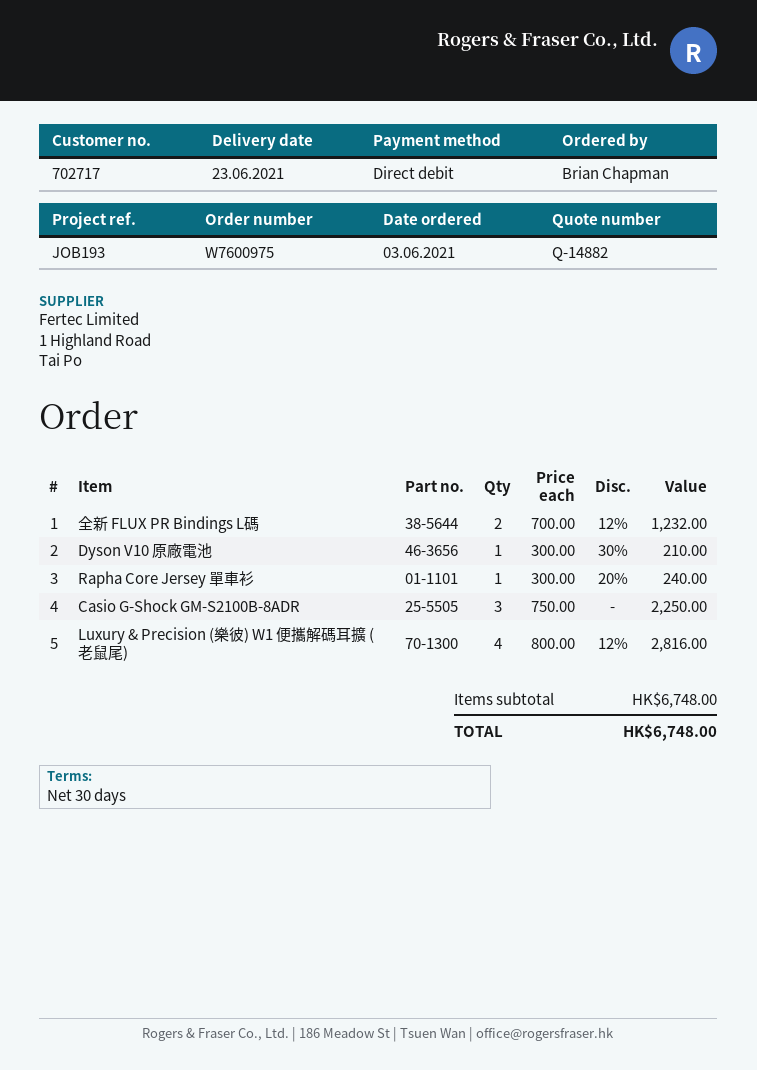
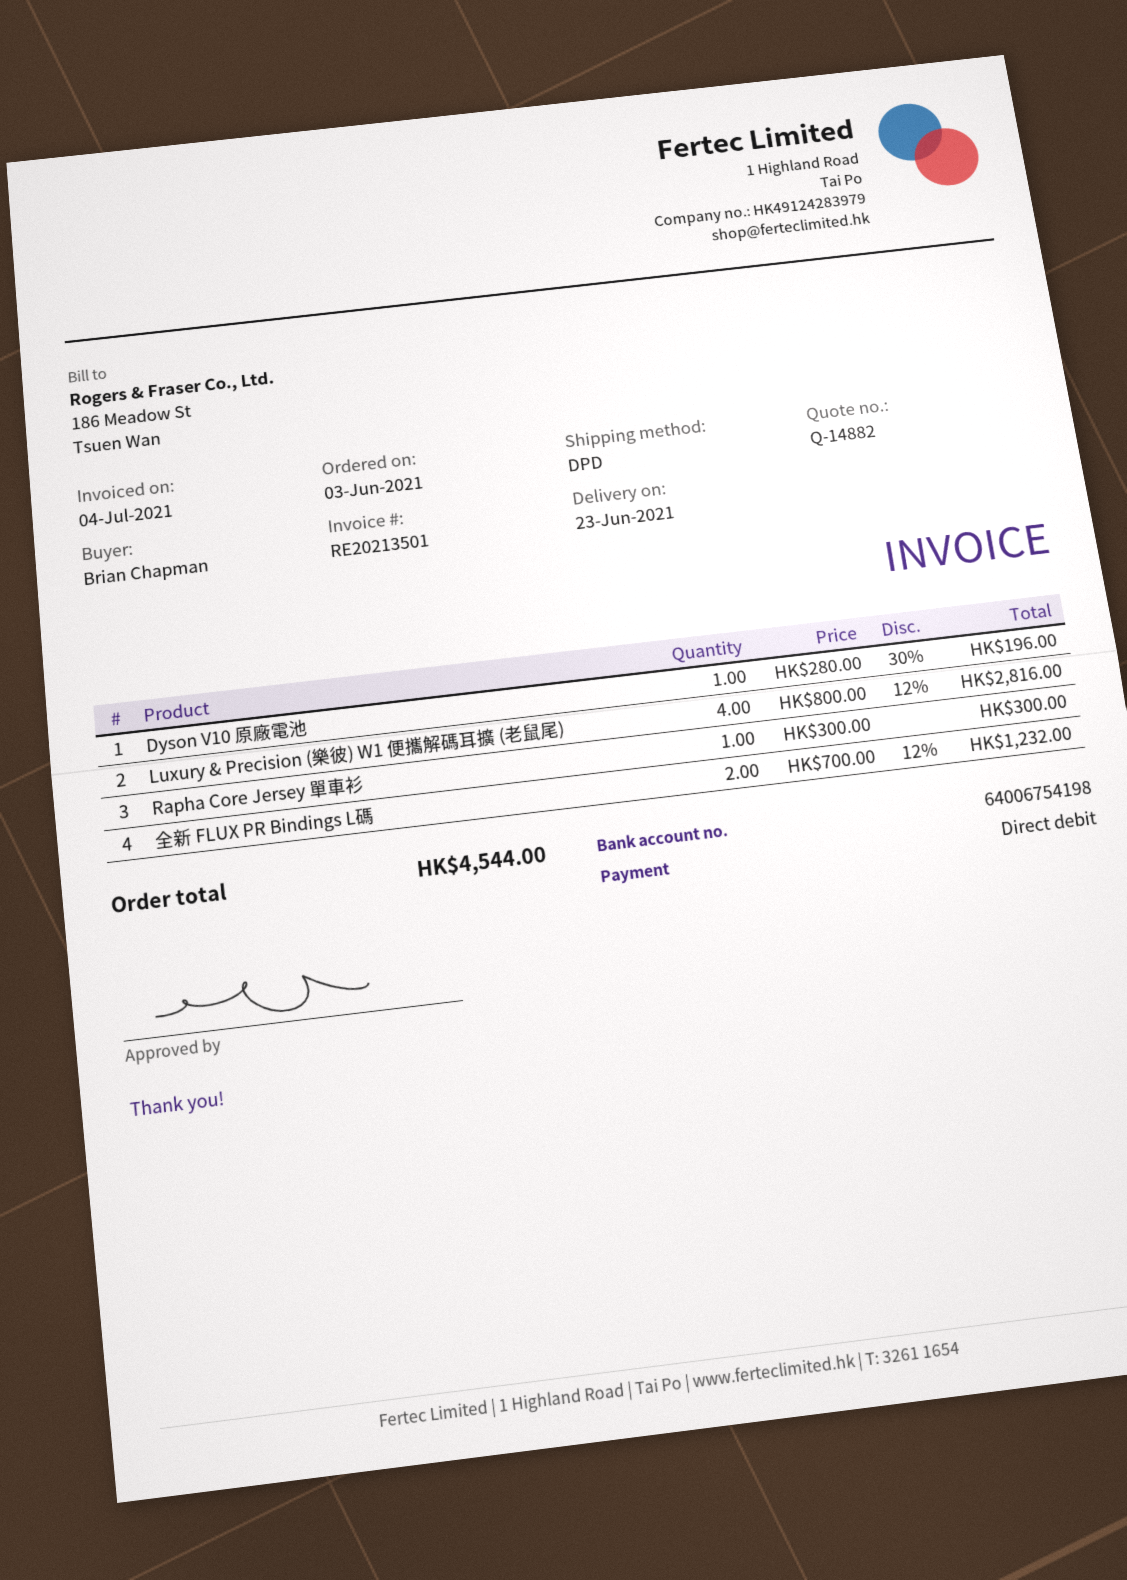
Dyson V10 原廠電池: 1 x 300.00 - 30% = 210.00 -> 1 x 280.00 - 30% = 196.00
Rapha Core Jersey 單車衫: 1 x 300.00 - 20% = 240.00 -> 1 x 300.00 = 300.00
Casio G-Shock GM-S2100B-8ADR: 3 x 750.00 = 2250.00 -> none
total: 6748.00 -> 4544.00

